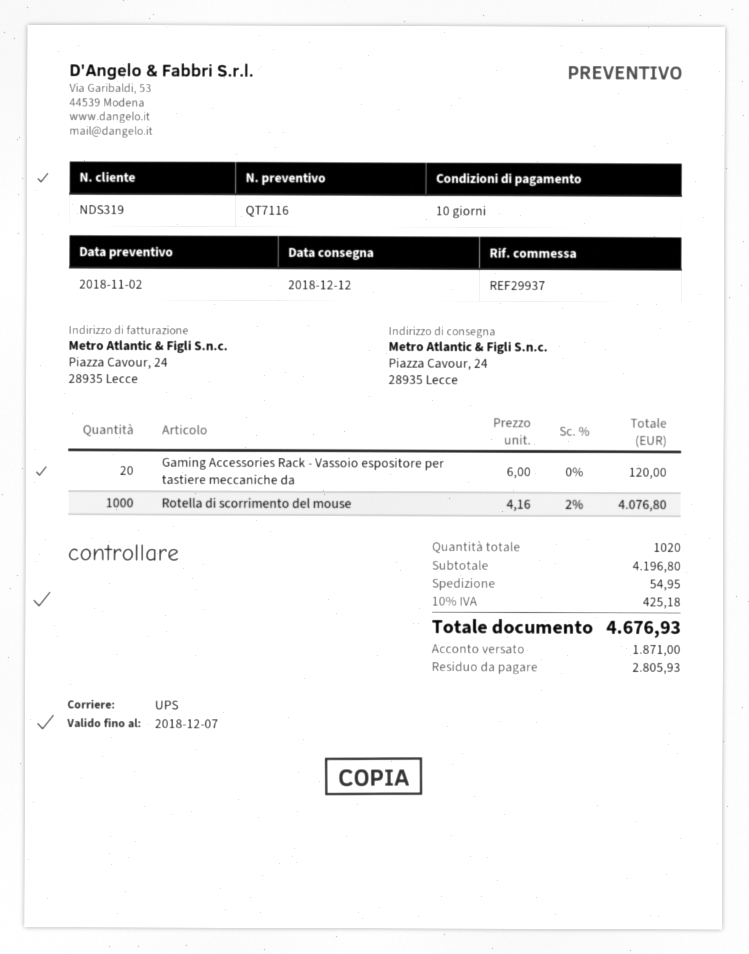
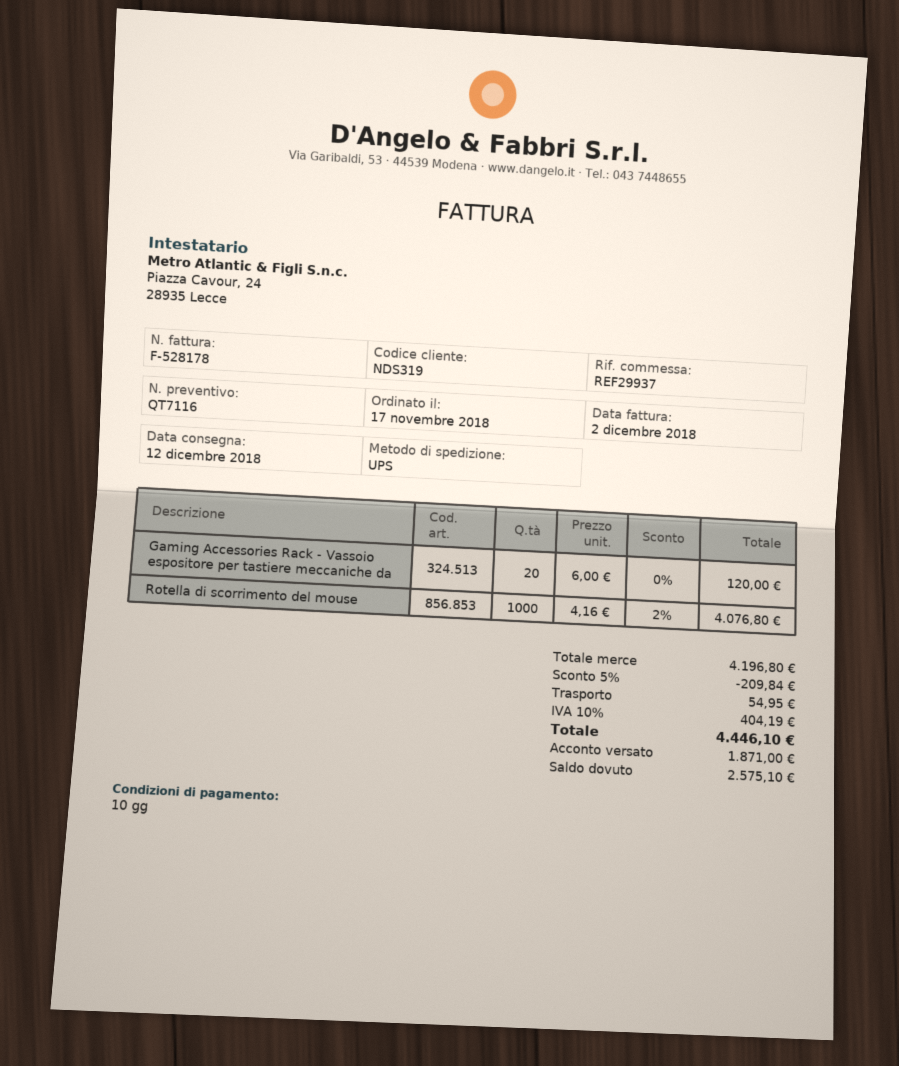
discount: none -> 5% = 209.84
tax: 10% = 425.18 -> 10% = 404.19
total: 4676.93 -> 4446.10
balance: 2805.93 -> 2575.10

